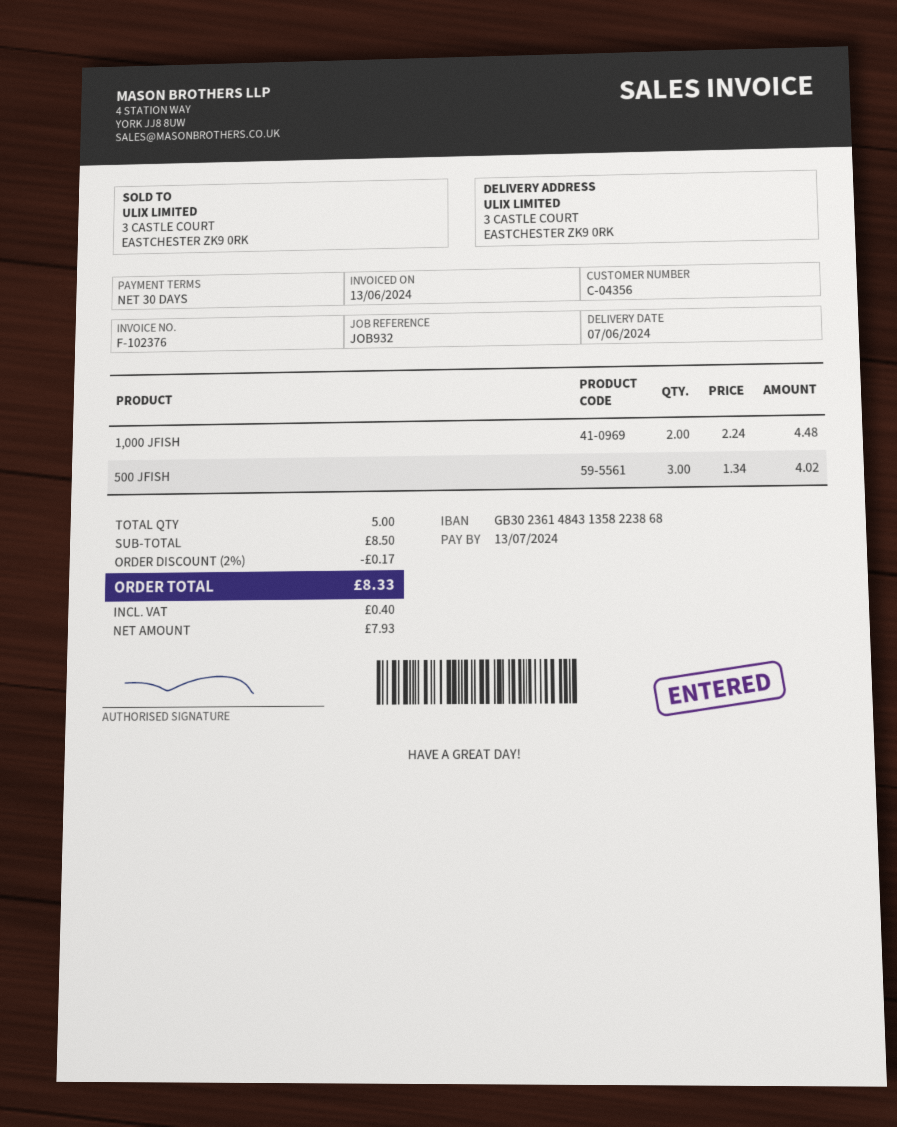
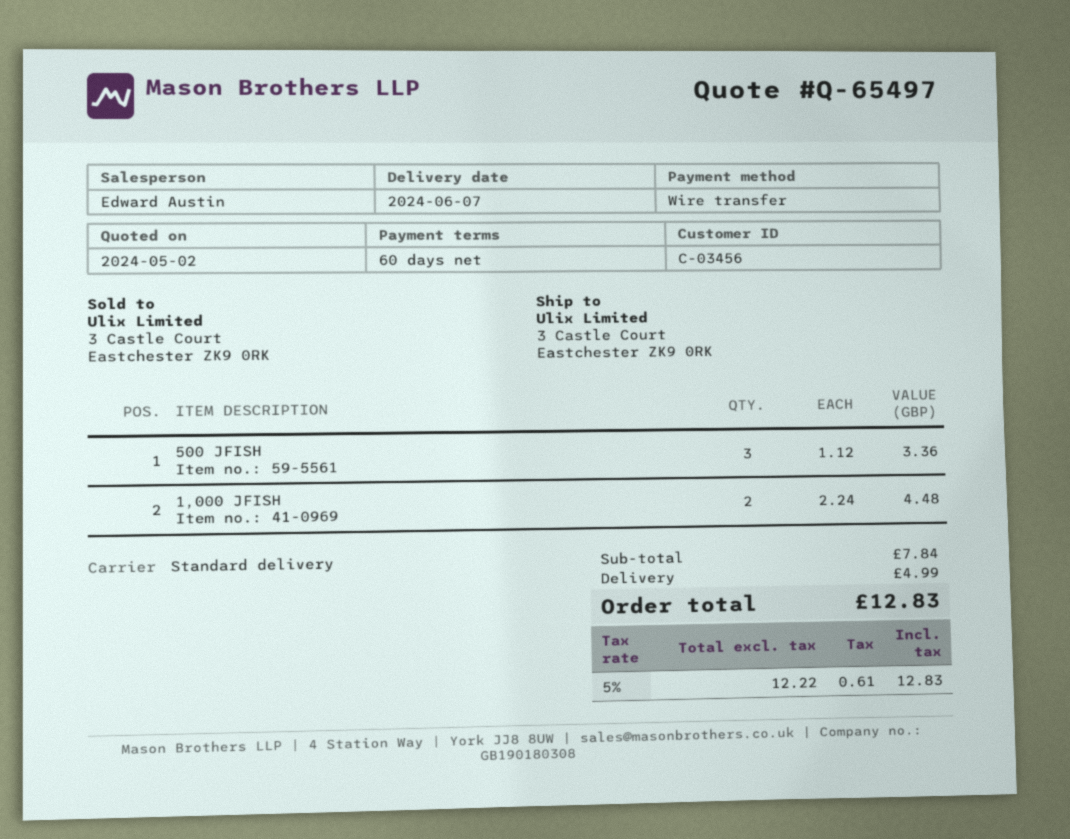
payment terms: 30 days -> 60 days
customer number: C-04356 -> C-03456
500 JFISH: 3 x 1.34 = 4.02 -> 3 x 1.12 = 3.36
subtotal: 8.50 -> 7.84
discount: 2% = 0.17 -> none
shipping: none -> 4.99
net: 7.93 -> 12.22
tax: 0.40 -> 0.61
total: 8.33 -> 12.83

